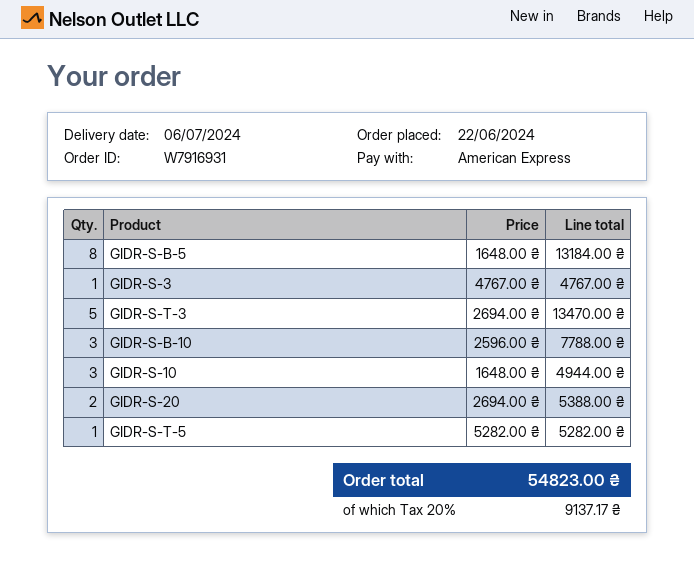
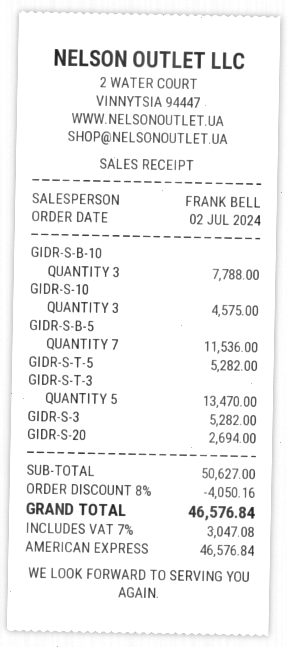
order date: 2024-06-22 -> 2024-07-02
GIDR-S-B-5: 8 for 13184.00 -> 7 for 11536.00
GIDR-S-3: 1 for 4767.00 -> 1 for 5282.00
GIDR-S-10: 3 for 4944.00 -> 3 for 4575.00
GIDR-S-20: 2 for 5388.00 -> 1 for 2694.00
discount: none -> 8% = 4050.16
tax: 20% = 9137.17 -> 7% = 3047.08
total: 54823.00 -> 46576.84

